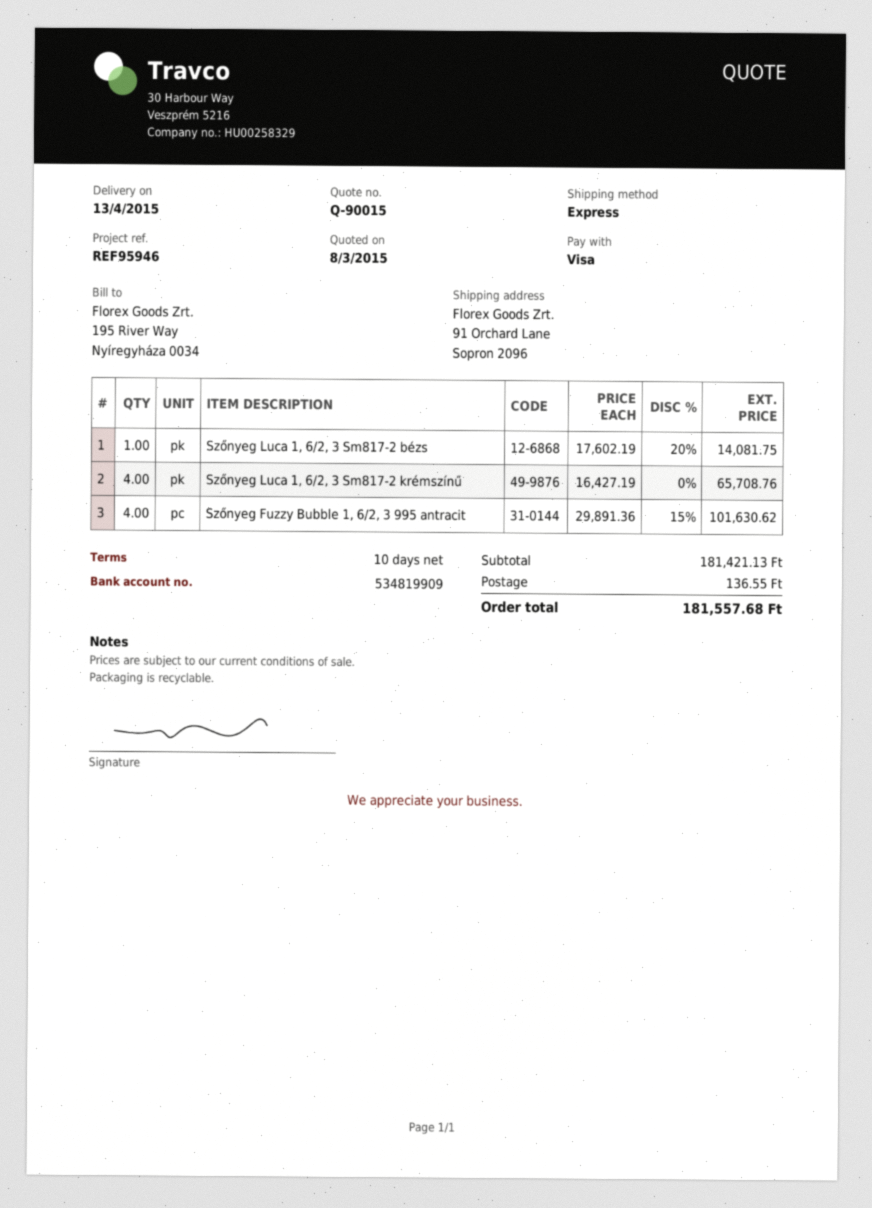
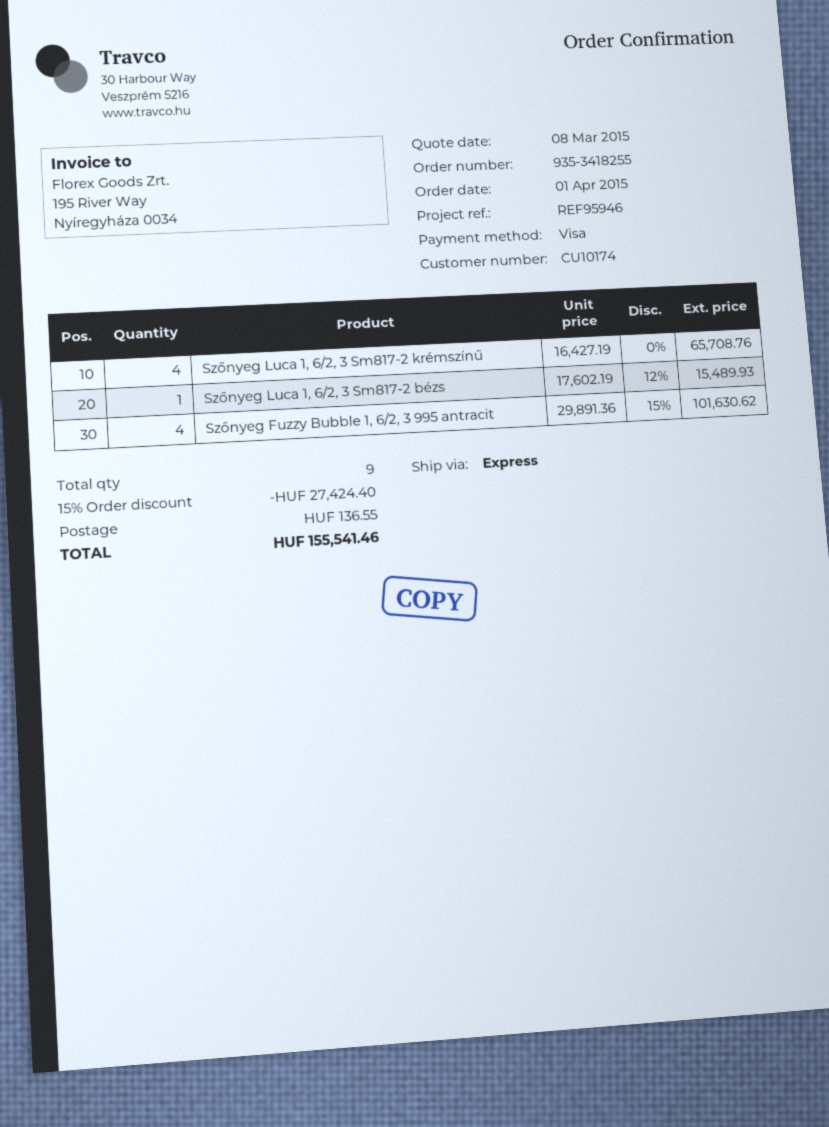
Szőnyeg Luca 1, 6/2, 3 Sm817-2 bézs: 1 x 17602.19 - 20% = 14081.75 -> 1 x 17602.19 - 12% = 15489.93
discount: none -> 15% = 27424.40
total: 181557.68 -> 155541.46

